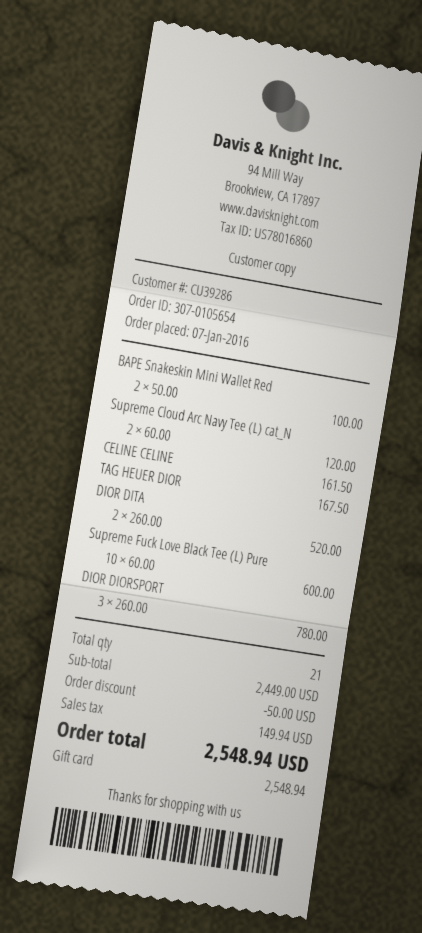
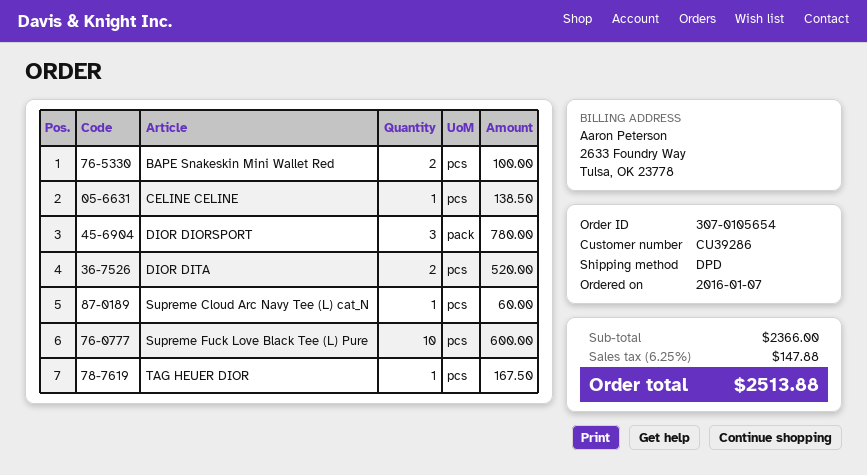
Supreme Cloud Arc Navy Tee (L) cat_N: 2 for 120.00 -> 1 for 60.00
CELINE CELINE: 1 for 161.50 -> 1 for 138.50
subtotal: 2449.00 -> 2366.00
discount: 50.00 -> none
tax: 149.94 -> 147.88
total: 2548.94 -> 2513.88

